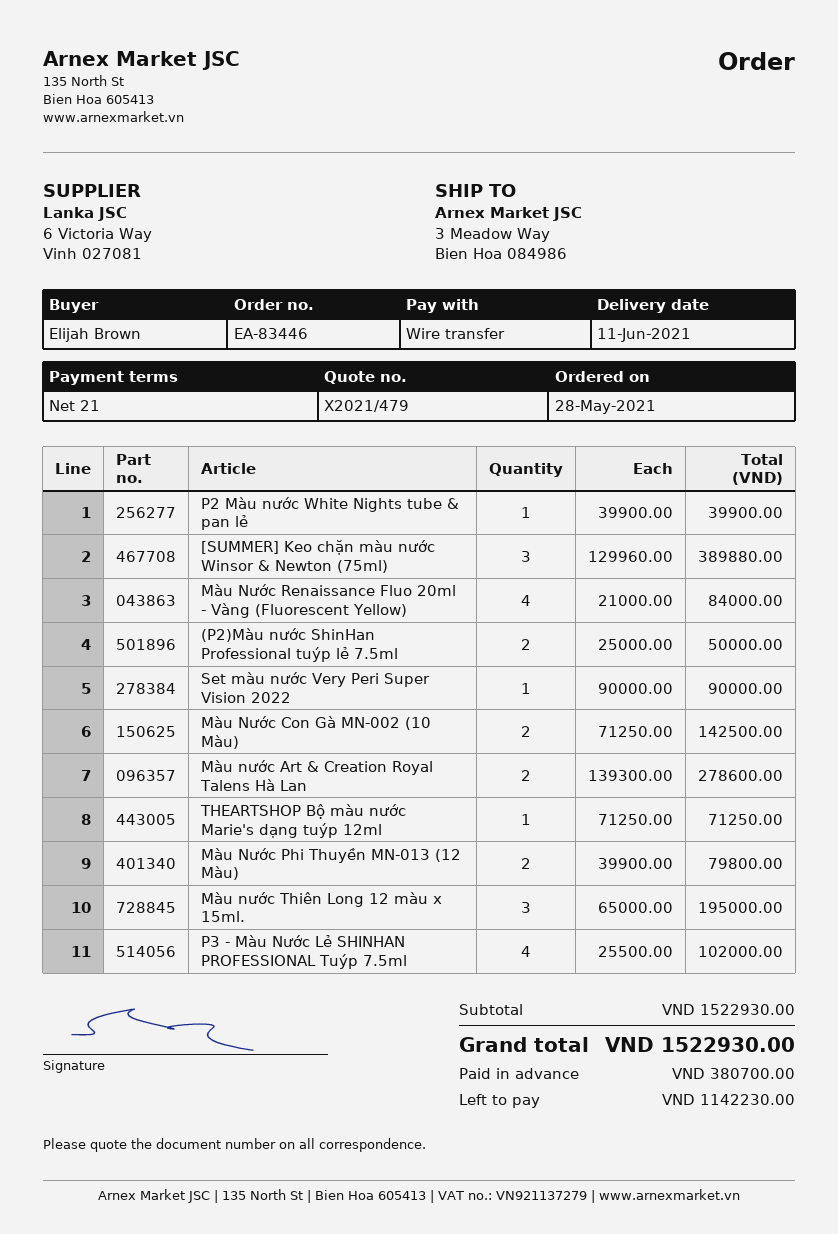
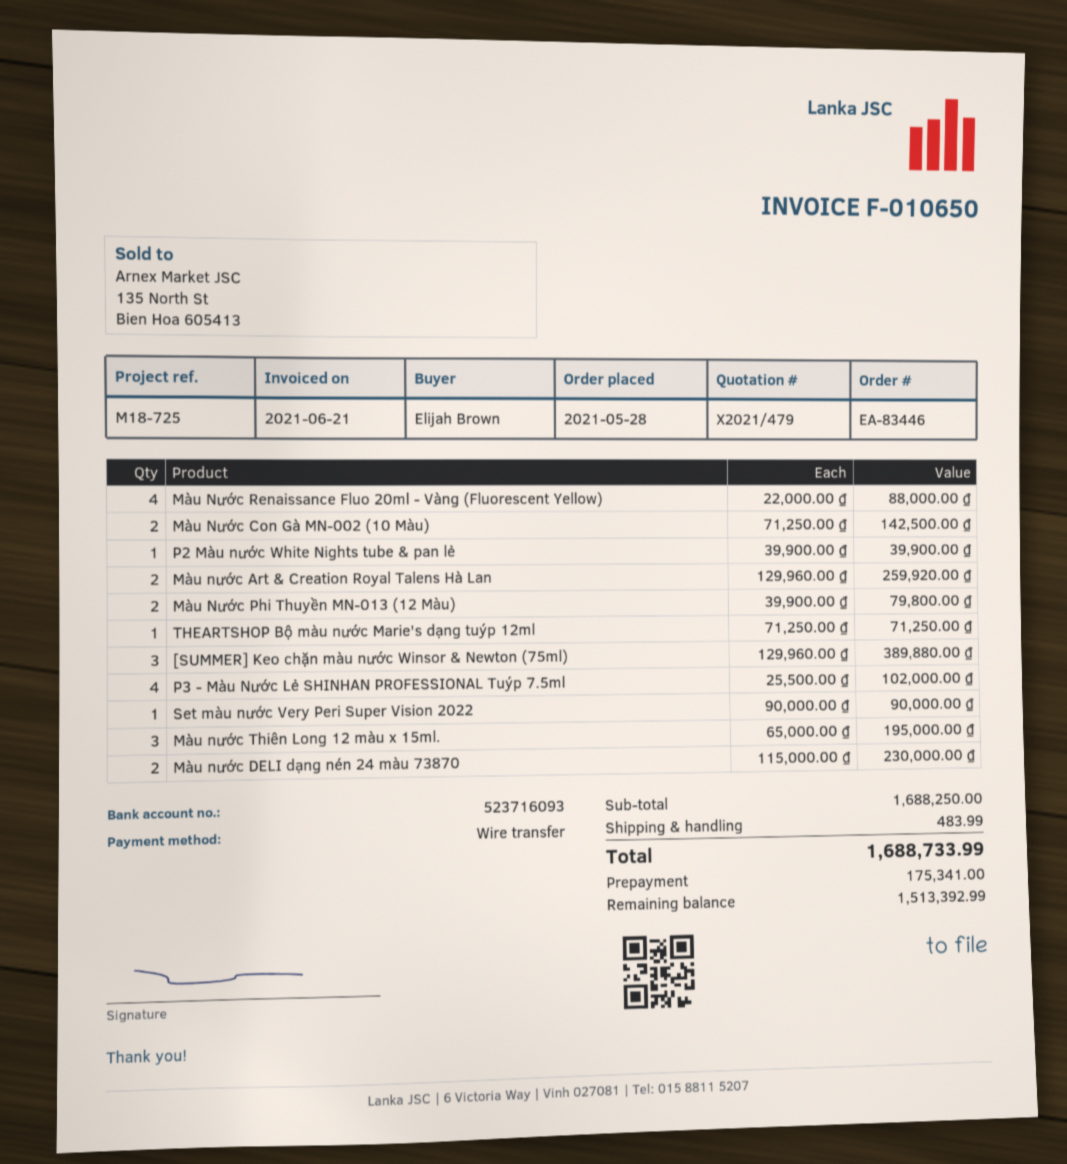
Màu Nước Renaissance Fluo 20ml - Vàng (Fluorescent Yellow): 4 x 21000.00 = 84000.00 -> 4 x 22000.00 = 88000.00
(P2)Màu nước ShinHan Professional tuýp lẻ 7.5ml: 2 x 25000.00 = 50000.00 -> none
Màu nước Art & Creation Royal Talens Hà Lan: 2 x 139300.00 = 278600.00 -> 2 x 129960.00 = 259920.00
Màu nước DELI dạng nén 24 màu 73870: none -> 2 x 115000.00 = 230000.00
subtotal: 1522930.00 -> 1688250.00
shipping: none -> 483.99
total: 1522930.00 -> 1688733.99
deposit: 380700.00 -> 175341.00
balance: 1142230.00 -> 1513392.99

